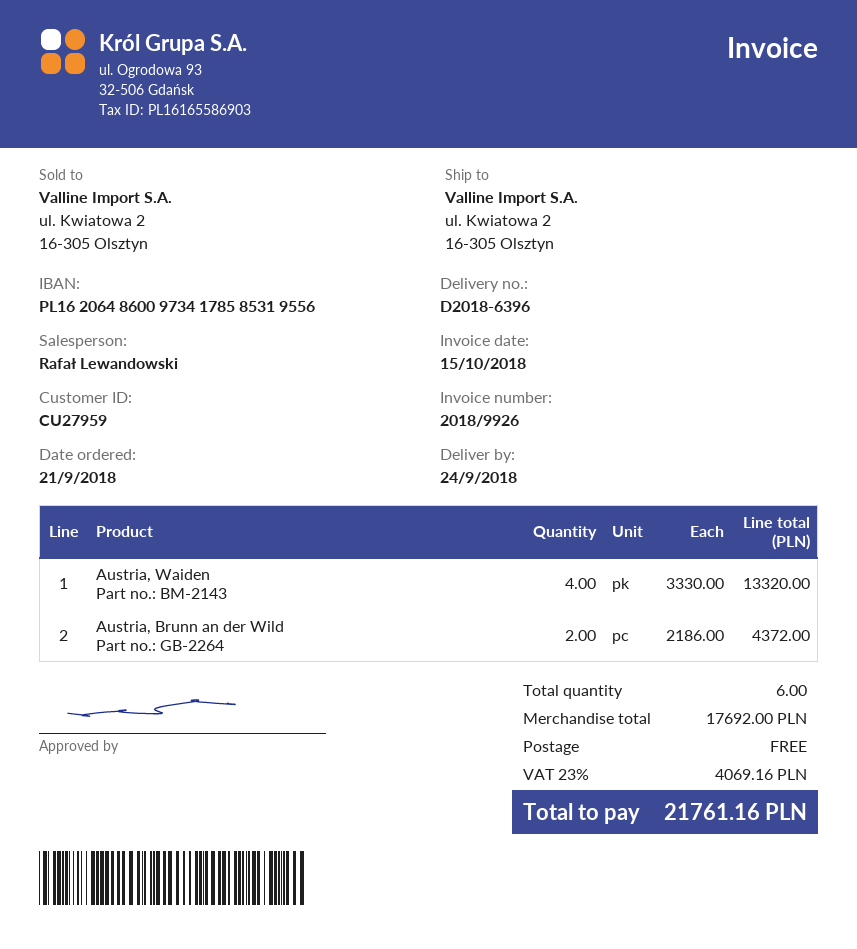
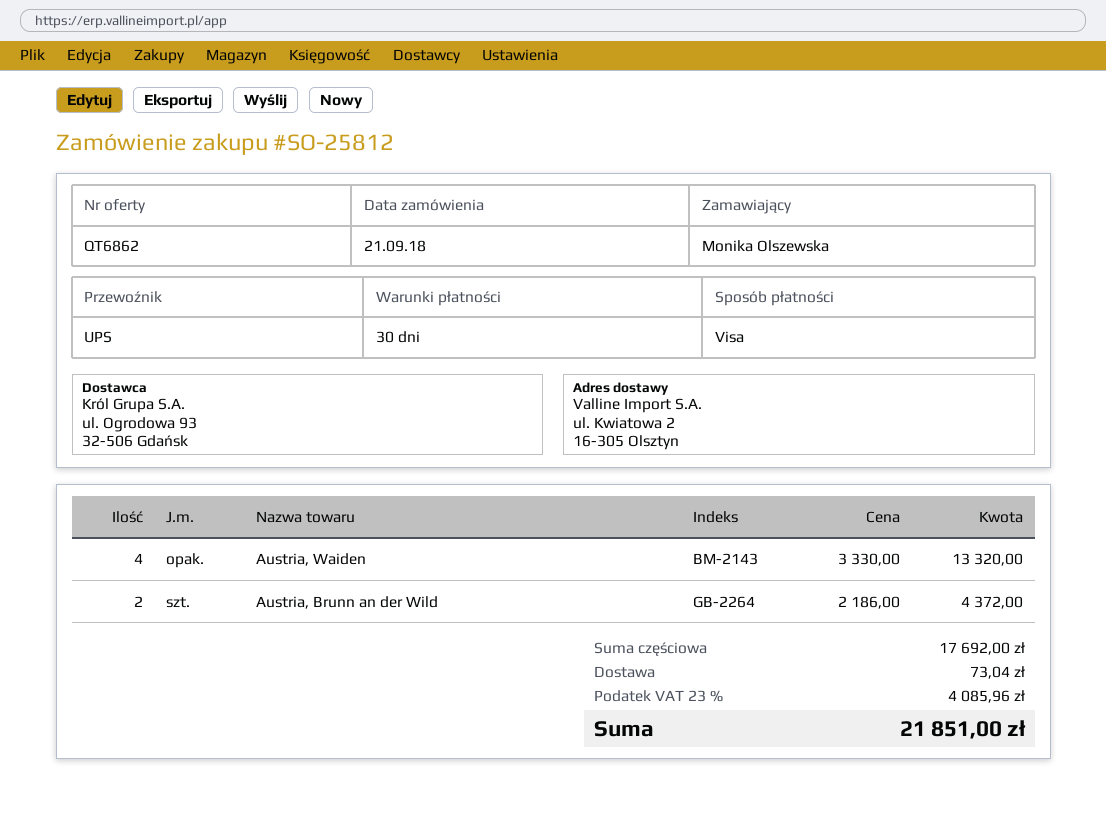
shipping: 0.00 -> 73.04
tax: 23% = 4069.16 -> 23% = 4085.96
total: 21761.16 -> 21851.00

